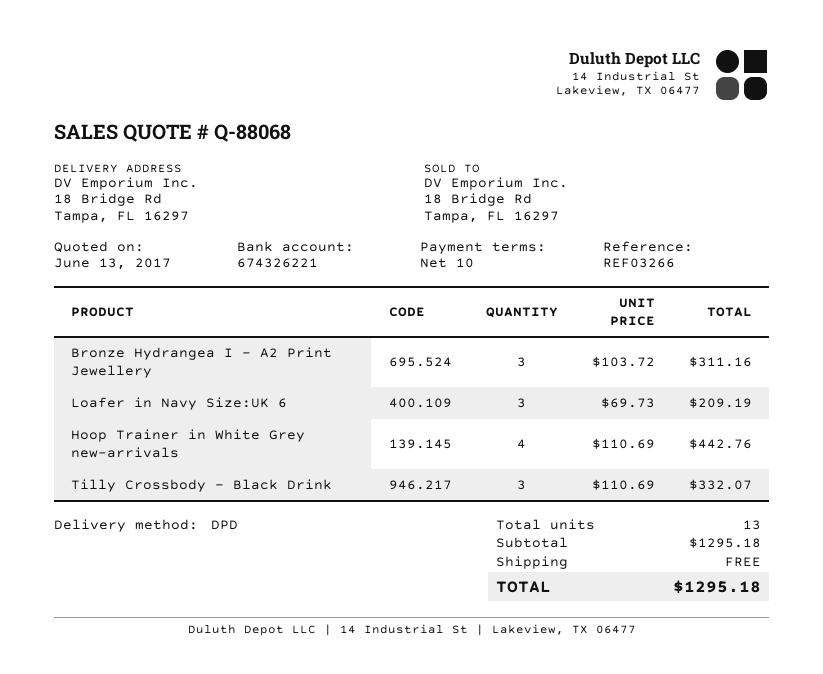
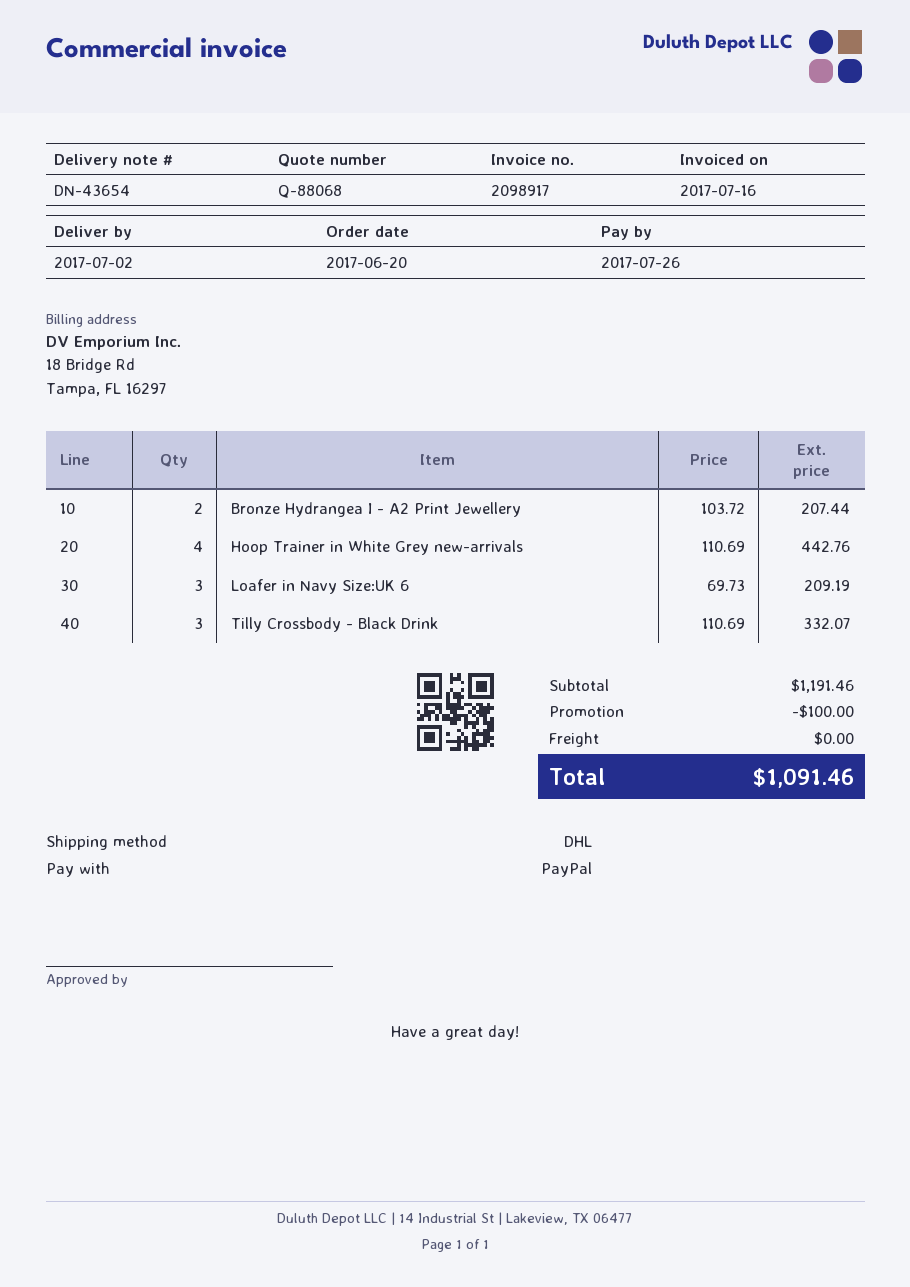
shipping method: DPD -> DHL
Bronze Hydrangea I - A2 Print Jewellery: 3 x 103.72 = 311.16 -> 2 x 103.72 = 207.44
subtotal: 1295.18 -> 1191.46
discount: none -> 100.00
total: 1295.18 -> 1091.46

